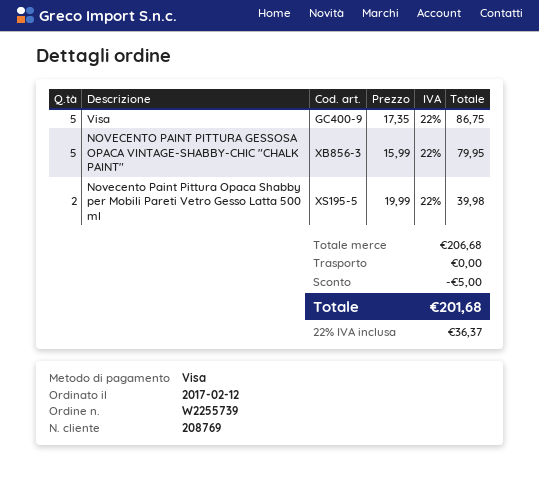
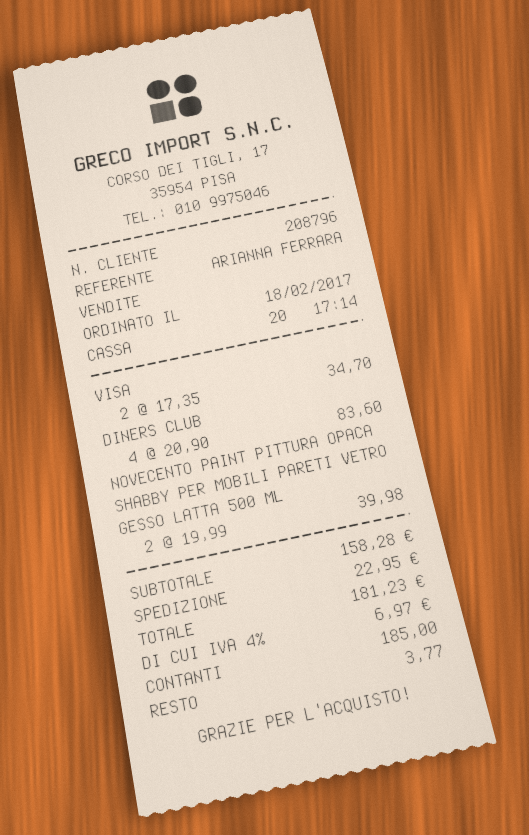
order date: 2017-02-12 -> 2017-02-18
customer number: 208769 -> 208796
payment method: Visa -> cash
Visa: 5 x 17.35 = 86.75 -> 2 x 17.35 = 34.70
NOVECENTO PAINT PITTURA GESSOSA OPACA VINTAGE-SHABBY-CHIC "CHALK PAINT": 5 x 15.99 = 79.95 -> none
DINERS CLUB: none -> 4 x 20.90 = 83.60
subtotal: 206.68 -> 158.28
discount: 5.00 -> none
shipping: 0.00 -> 22.95
tax: 22% = 36.37 -> 4% = 6.97
total: 201.68 -> 181.23

